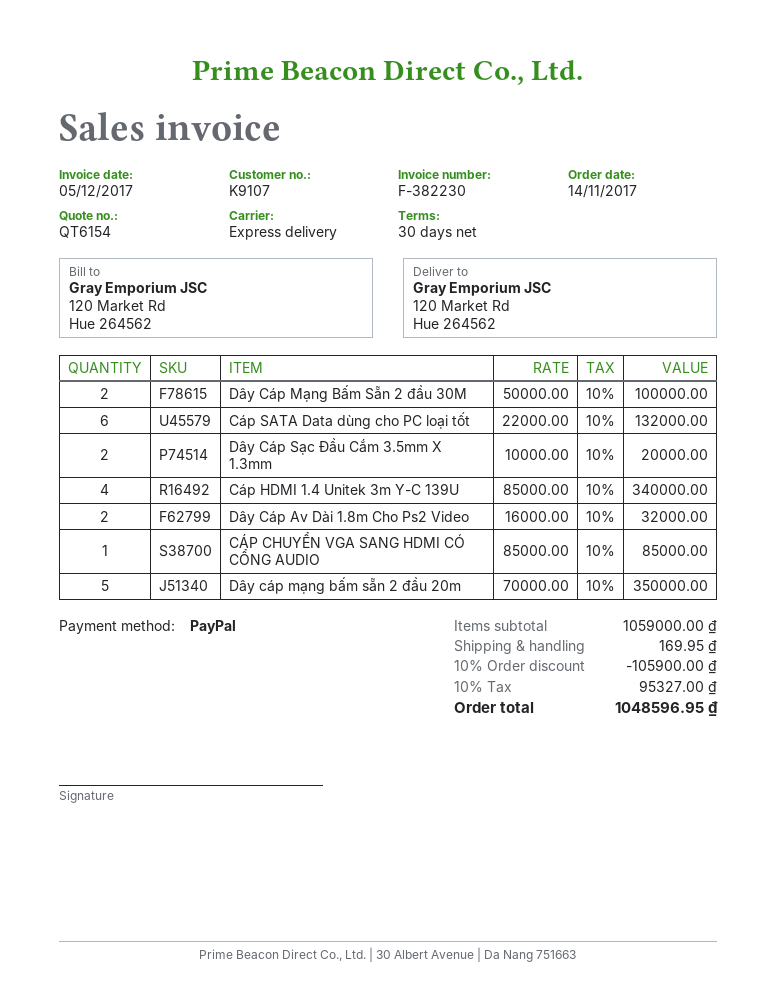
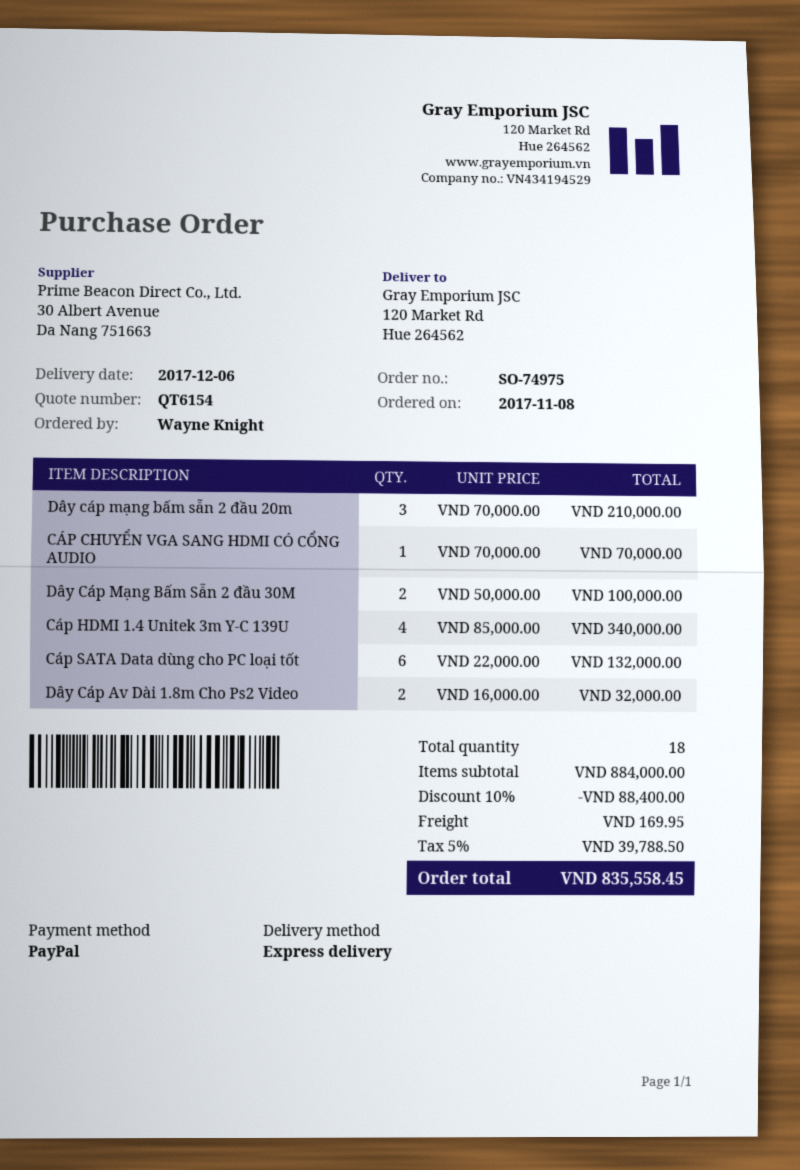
order date: 2017-11-14 -> 2017-11-08
Dây Cáp Sạc Đầu Cắm 3.5mm X 1.3mm: 2 x 10000.00 = 20000.00 -> none
CÁP CHUYỂN VGA SANG HDMI CÓ CỔNG AUDIO: 1 x 85000.00 = 85000.00 -> 1 x 70000.00 = 70000.00
Dây cáp mạng bấm sẵn 2 đầu 20m: 5 x 70000.00 = 350000.00 -> 3 x 70000.00 = 210000.00
subtotal: 1059000.00 -> 884000.00
discount: 10% = 105900.00 -> 10% = 88400.00
tax: 10% = 95327.00 -> 5% = 39788.50
total: 1048596.95 -> 835558.45

